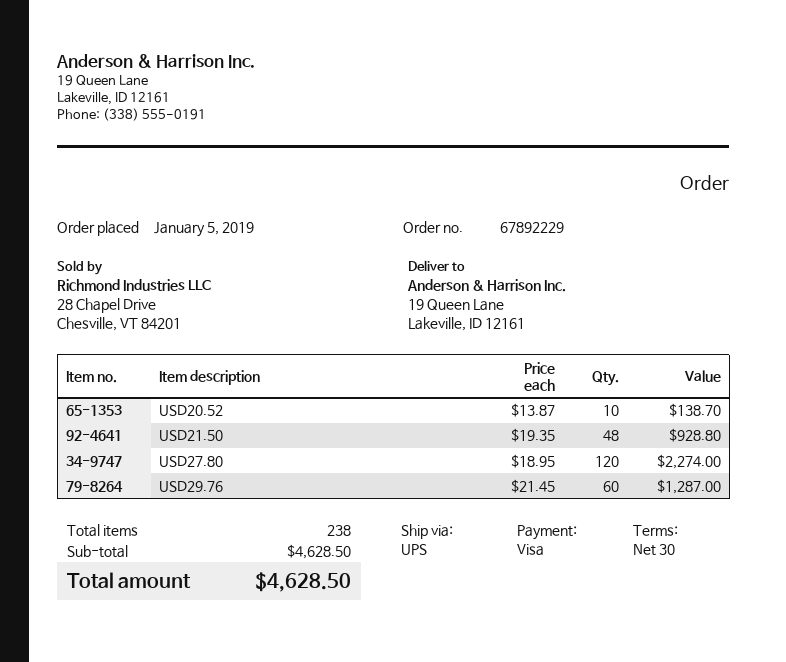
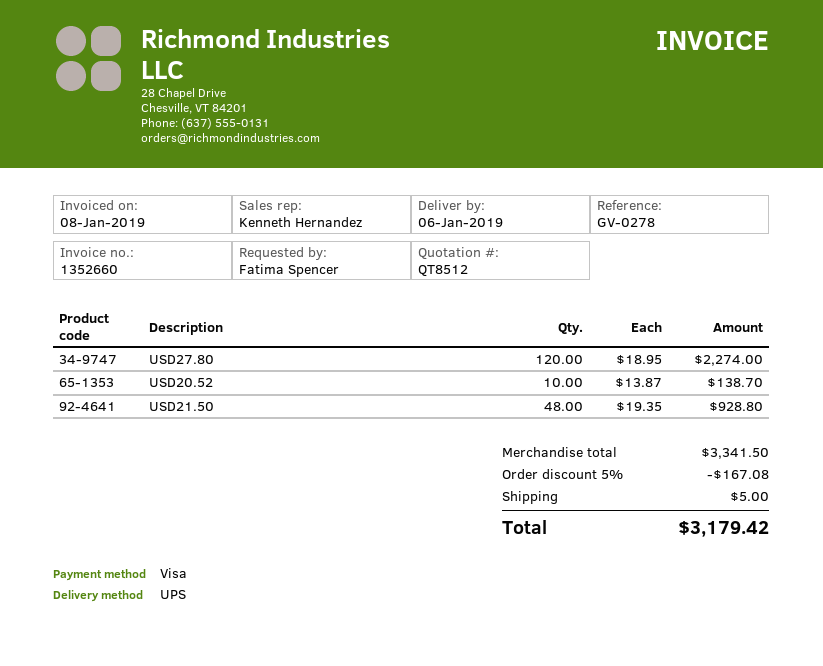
USD29.76: 60 x 21.45 = 1287.00 -> none
subtotal: 4628.50 -> 3341.50
discount: none -> 5% = 167.08
shipping: none -> 5.00
total: 4628.50 -> 3179.42

